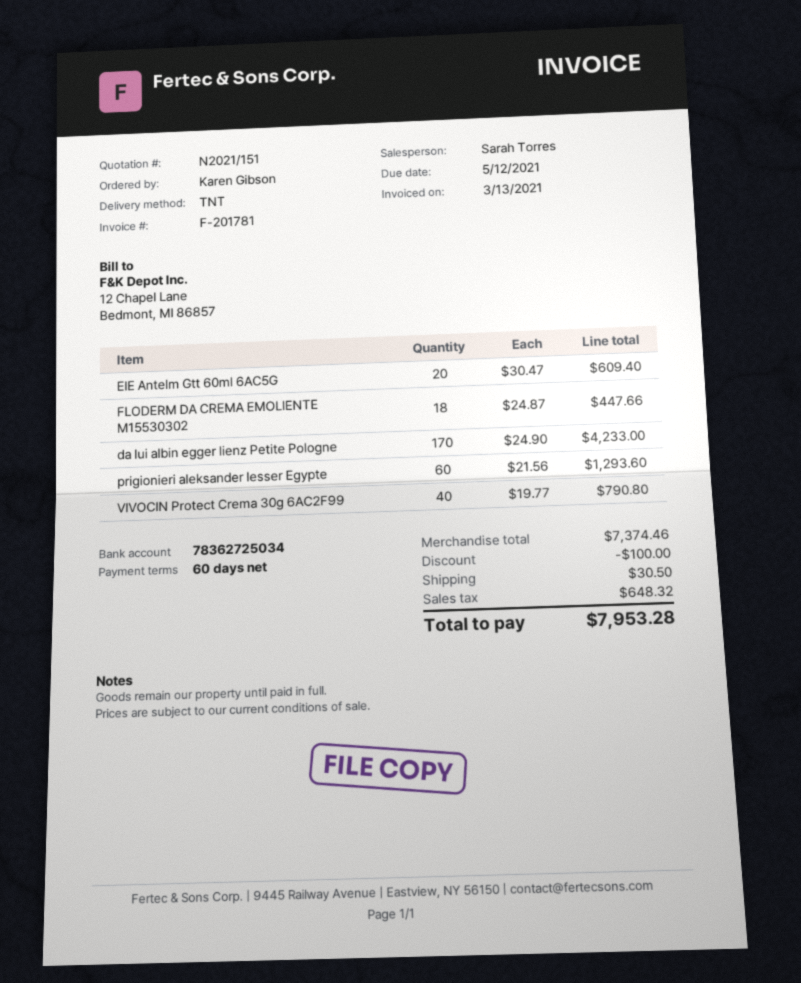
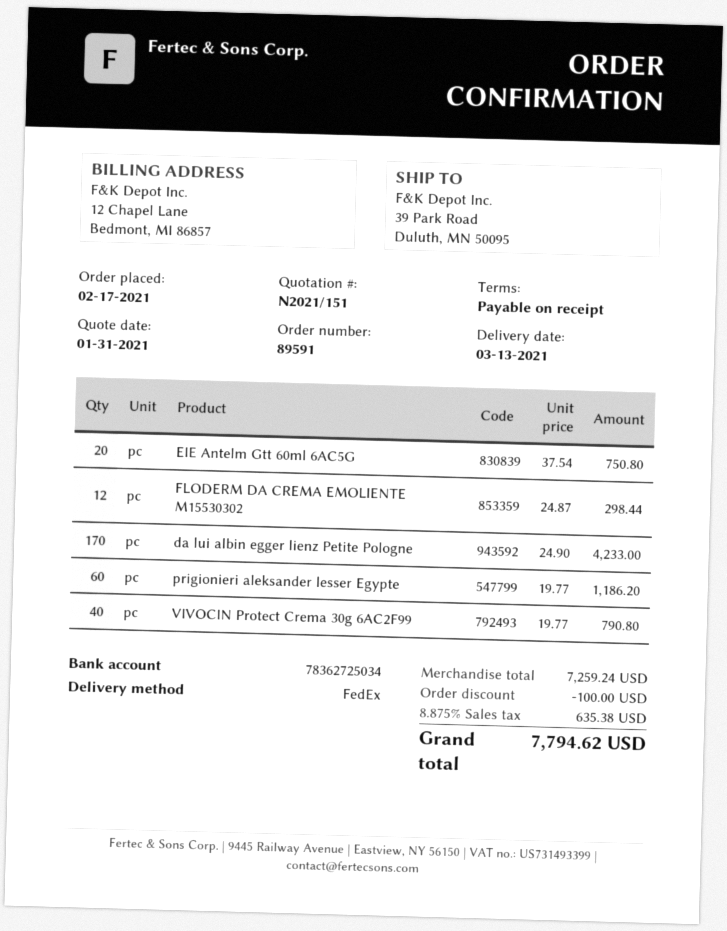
payment terms: 60 days -> on receipt
shipping method: TNT -> FedEx
EIE Antelm Gtt 60ml 6AC5G: 20 x 30.47 = 609.40 -> 20 x 37.54 = 750.80
FLODERM DA CREMA EMOLIENTE M15530302: 18 x 24.87 = 447.66 -> 12 x 24.87 = 298.44
prigionieri aleksander lesser Egypte: 60 x 21.56 = 1293.60 -> 60 x 19.77 = 1186.20
subtotal: 7374.46 -> 7259.24
shipping: 30.50 -> none
tax: 648.32 -> 635.38
total: 7953.28 -> 7794.62

